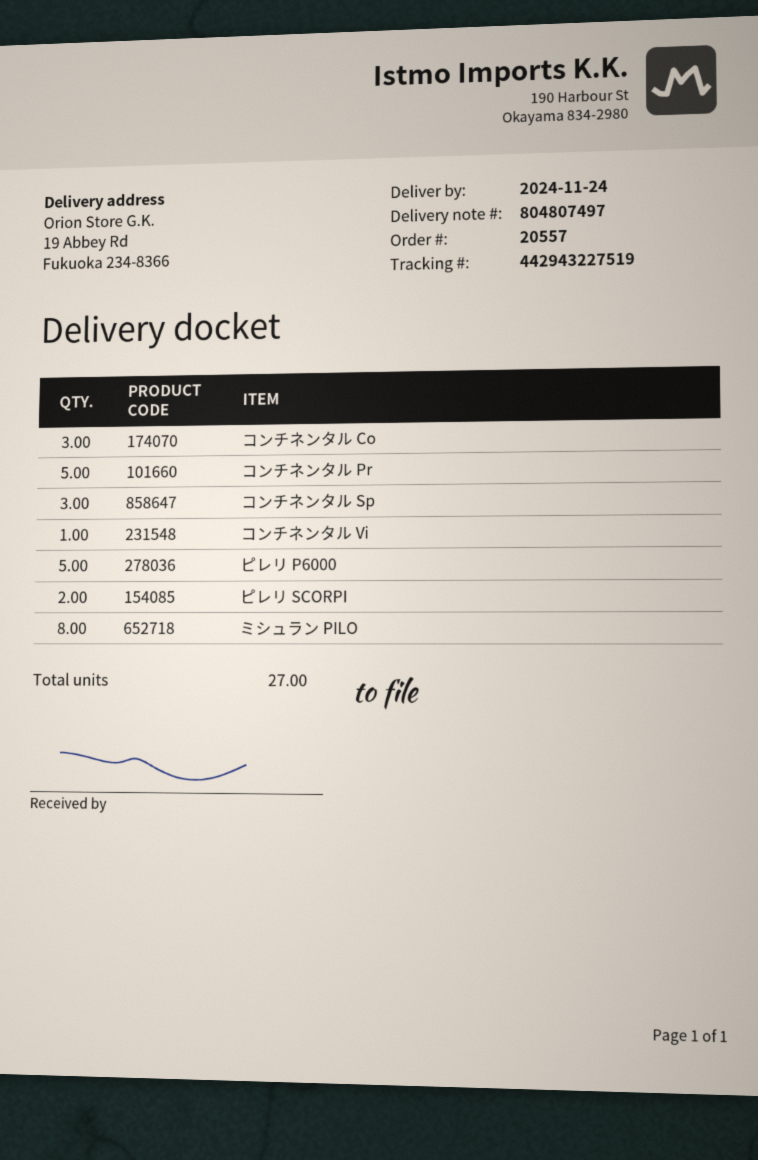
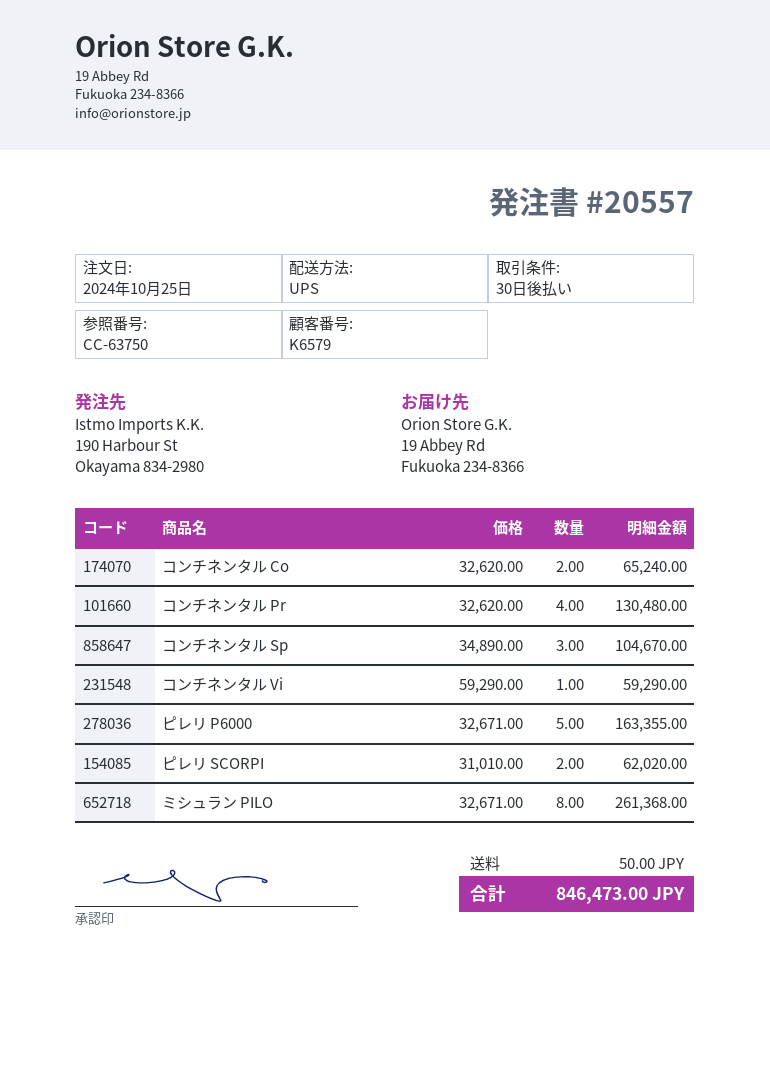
コンチネンタル Co: 3 -> 2
コンチネンタル Pr: 5 -> 4

